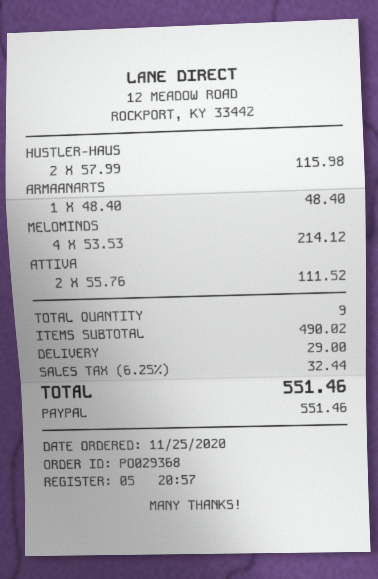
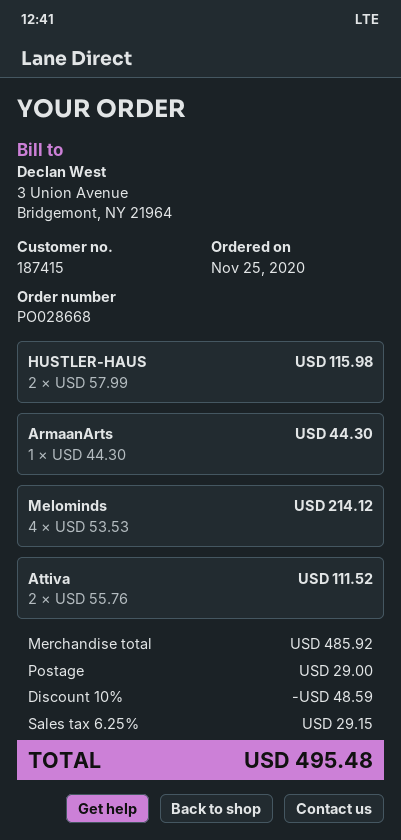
order number: PO029368 -> PO028668
ARMAANARTS: 1 x 48.40 = 48.40 -> 1 x 44.30 = 44.30
subtotal: 490.02 -> 485.92
discount: none -> 10% = 48.59
tax: 6.25% = 32.44 -> 6.25% = 29.15
total: 551.46 -> 495.48

